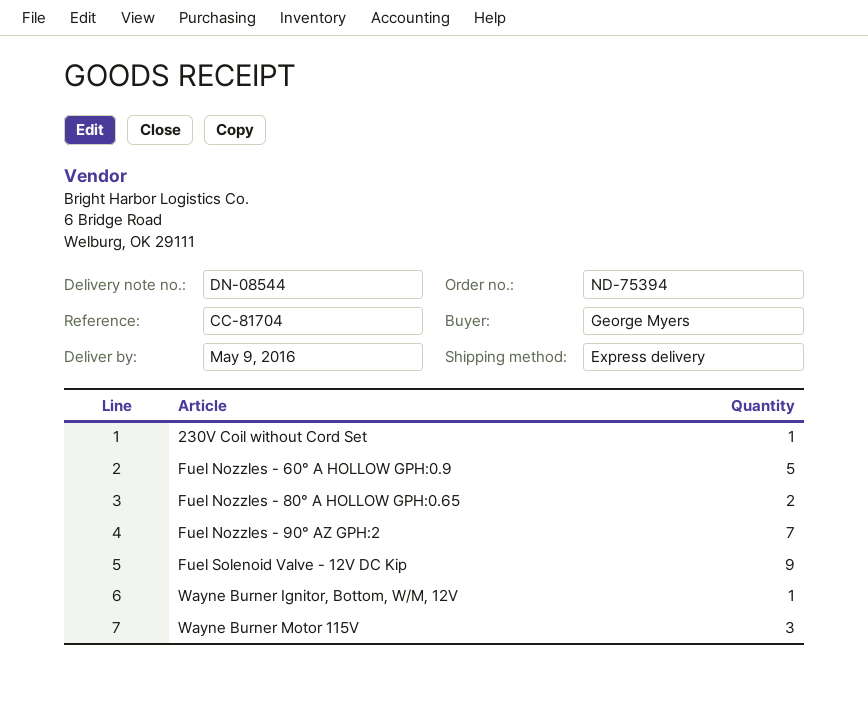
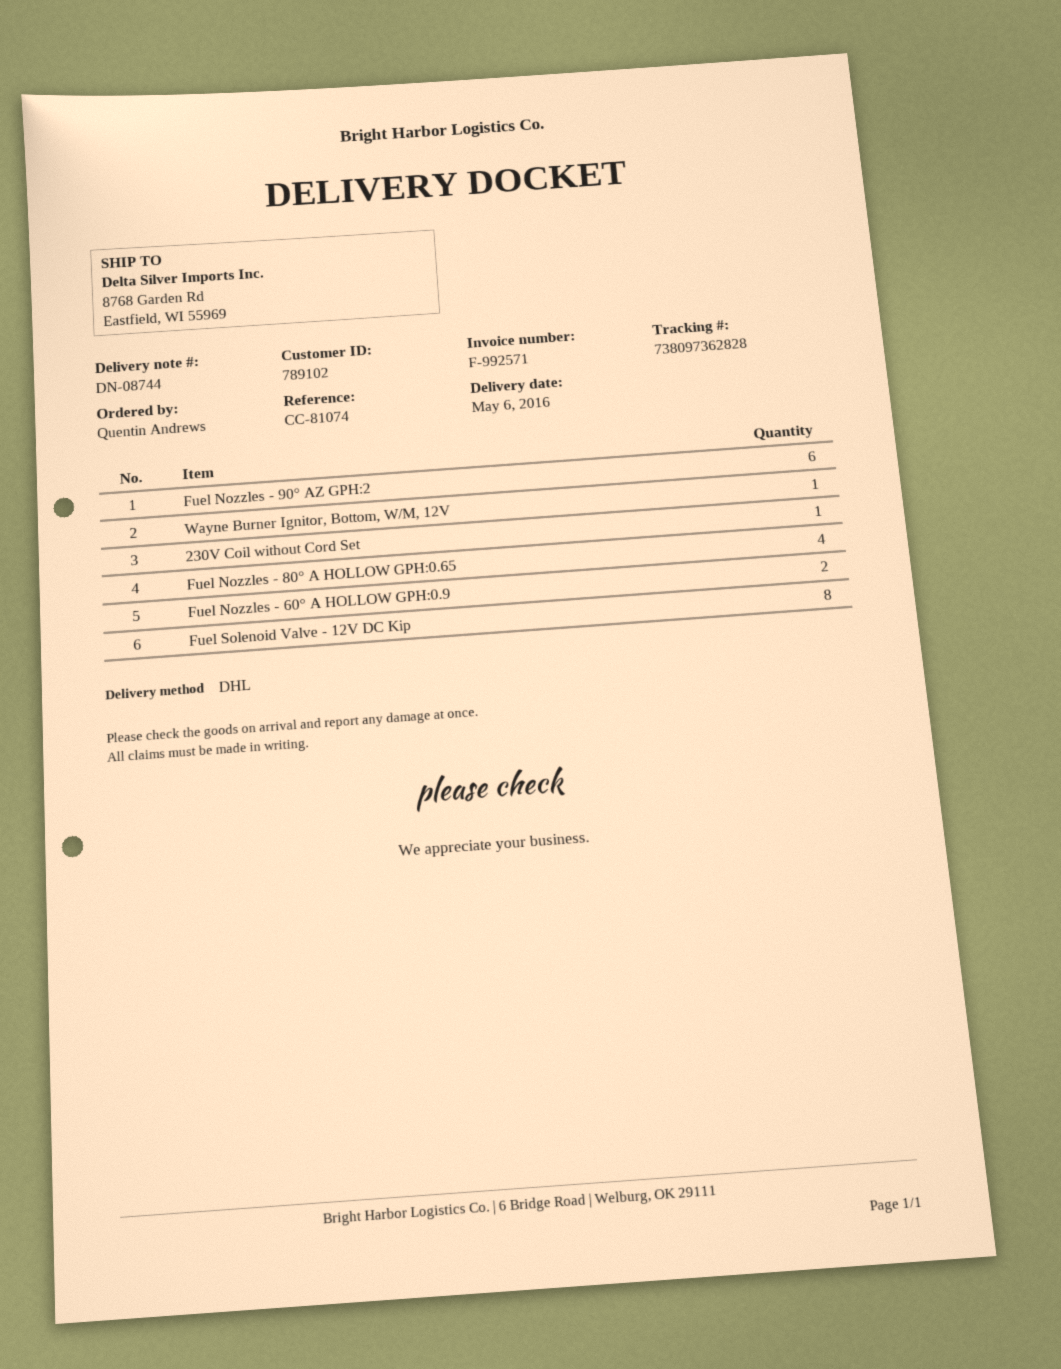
delivery note number: DN-08544 -> DN-08744
delivery date: 2016-05-09 -> 2016-05-06
reference: CC-81704 -> CC-81074
ordered by: George Myers -> Quentin Andrews
shipping method: express -> DHL
Fuel Nozzles - 60° A HOLLOW GPH:0.9: 5 -> 2
Fuel Nozzles - 80° A HOLLOW GPH:0.65: 2 -> 4
Fuel Nozzles - 90° AZ GPH:2: 7 -> 6
Fuel Solenoid Valve - 12V DC Kip: 9 -> 8
Wayne Burner Motor 115V: 3 -> none

